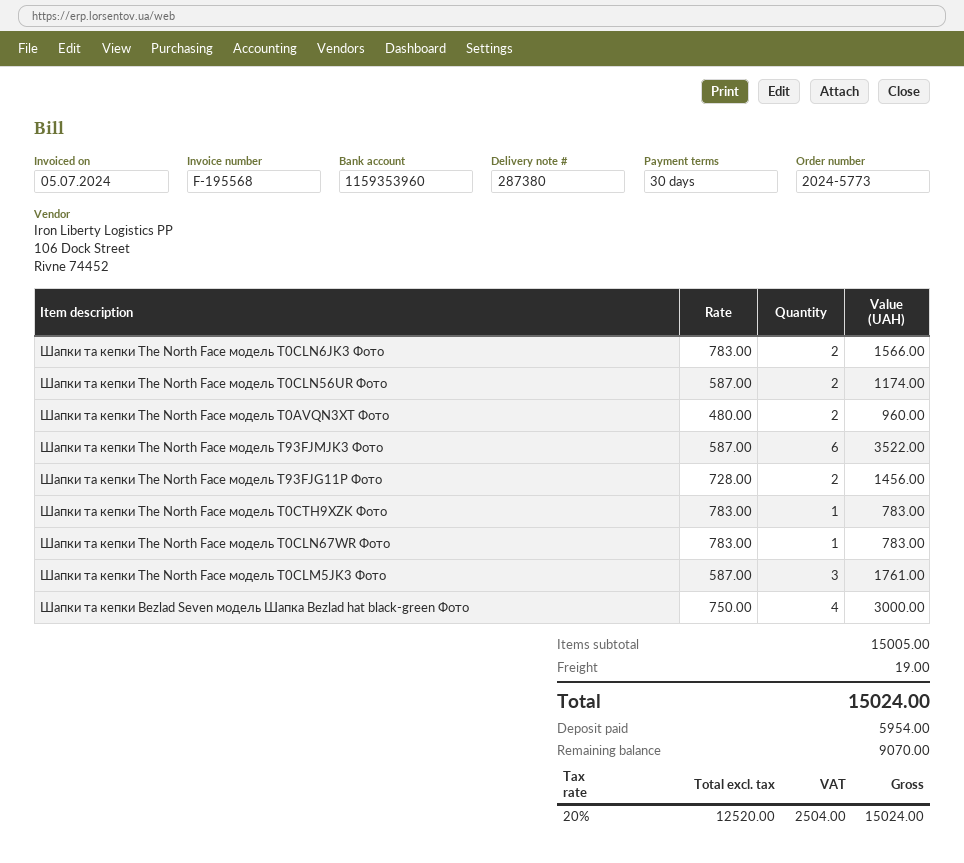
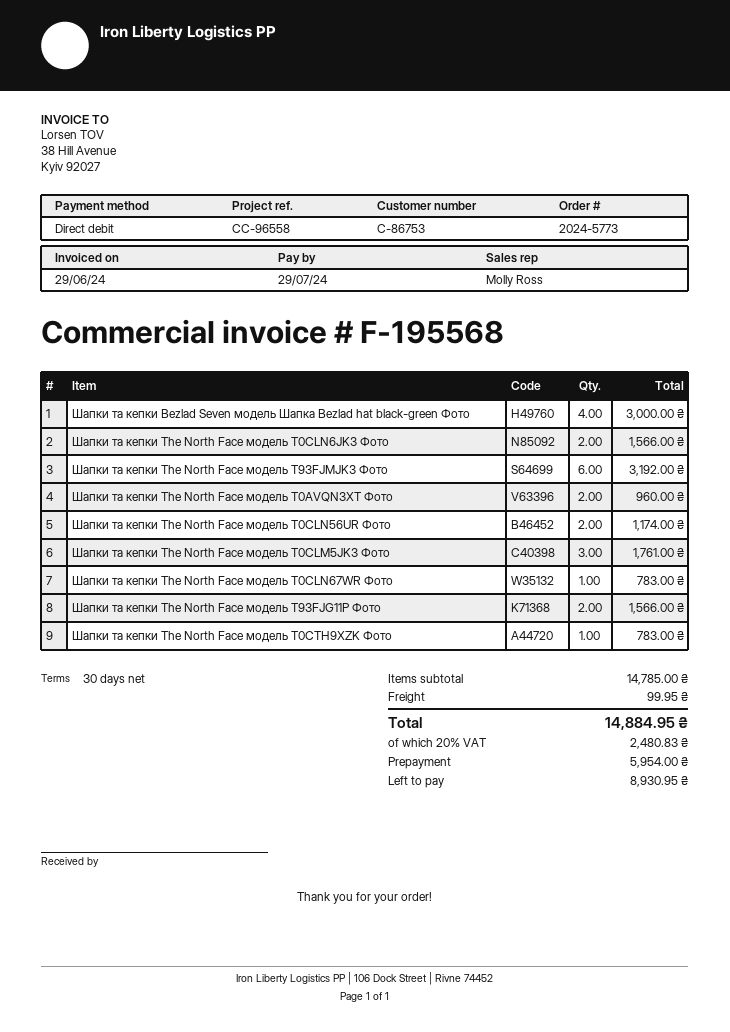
invoice date: 2024-07-05 -> 2024-06-29
Шапки та кепки The North Face модель T93FJMJK3 Фото: 6 for 3522.00 -> 6 for 3192.00
Шапки та кепки The North Face модель T93FJG11P Фото: 2 for 1456.00 -> 2 for 1566.00
subtotal: 15005.00 -> 14785.00
shipping: 19.00 -> 99.95
tax: 20% = 2504.00 -> 20% = 2480.83
total: 15024.00 -> 14884.95
balance: 9070.00 -> 8930.95

